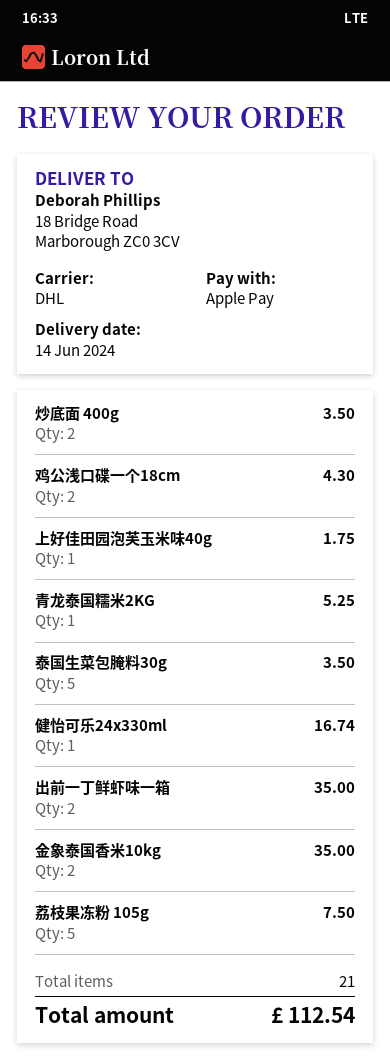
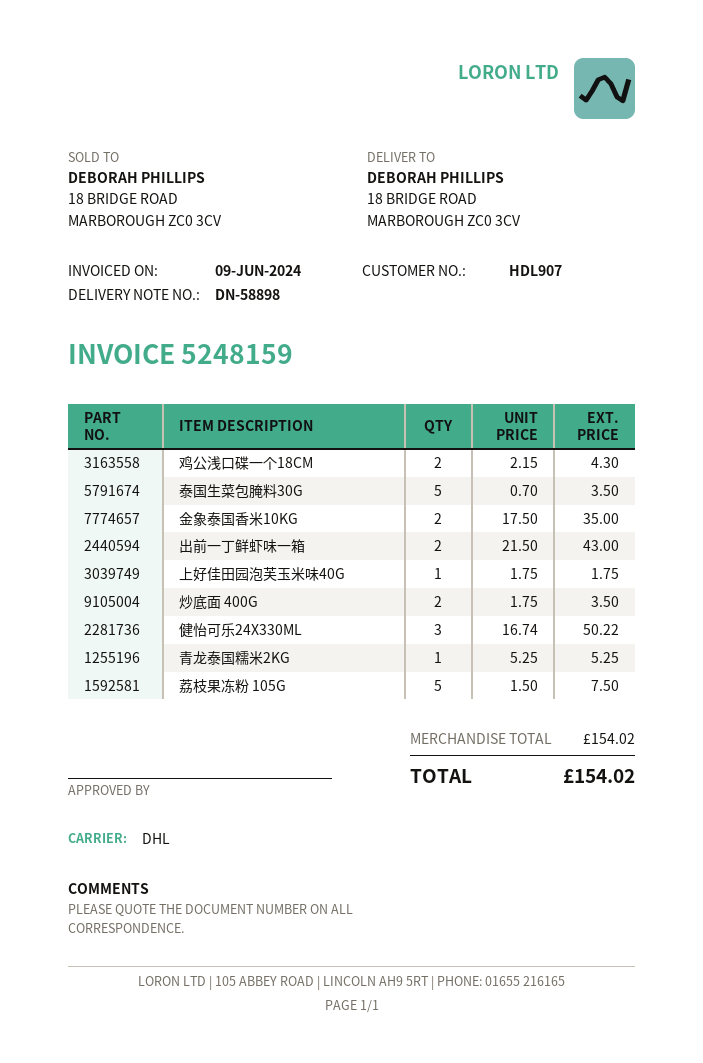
健怡可乐24x330ml: 1 for 16.74 -> 3 for 50.22
出前一丁鲜虾味一箱: 2 for 35.00 -> 2 for 43.00
total: 112.54 -> 154.02

